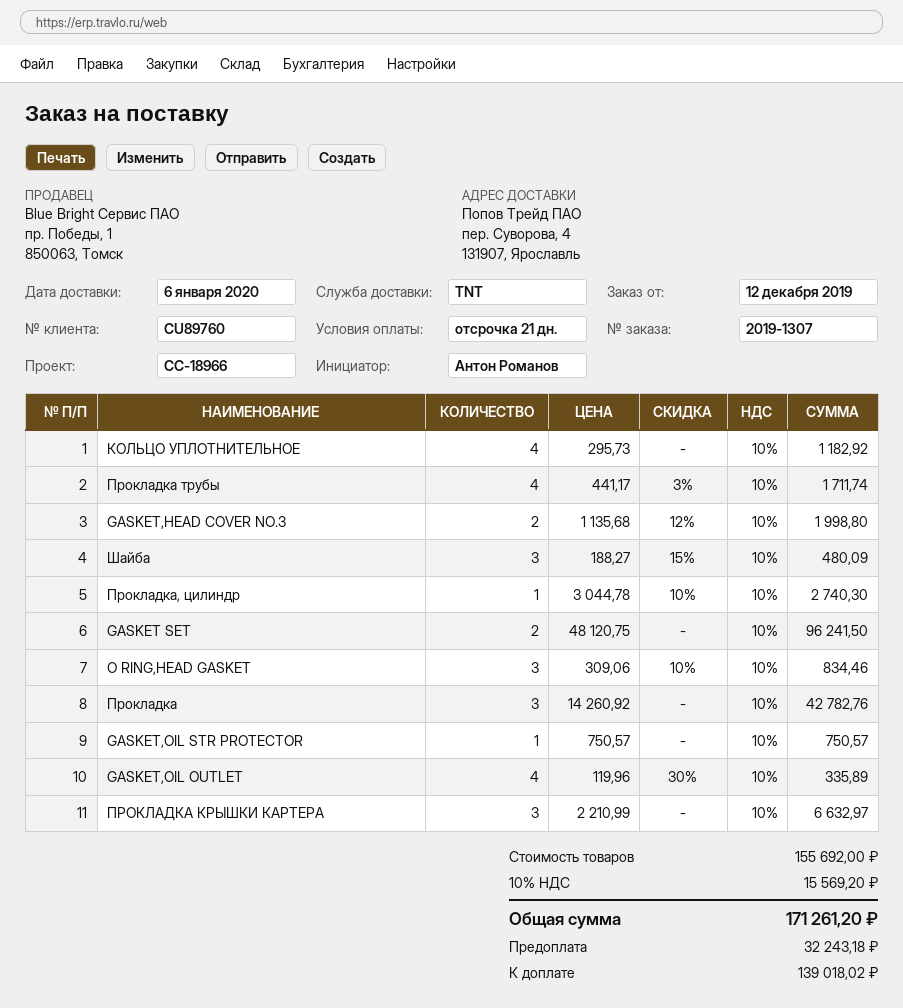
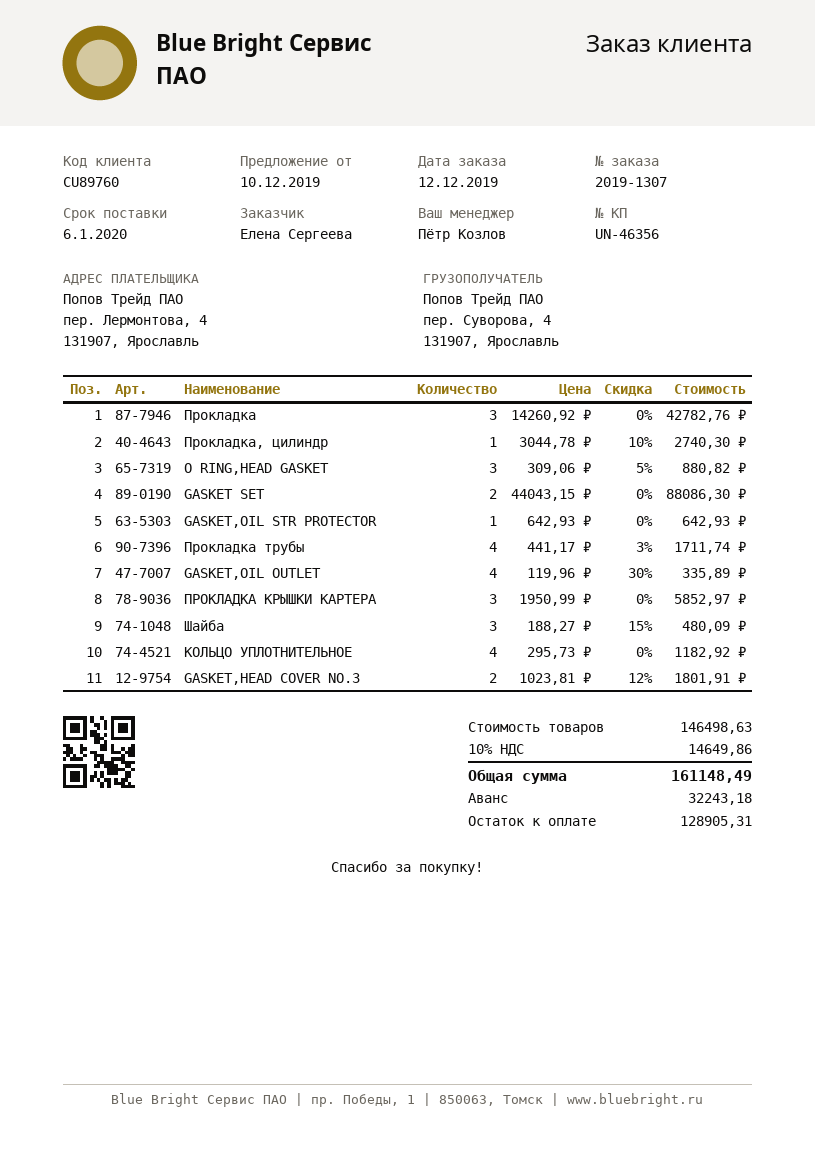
ordered by: Антон Романов -> Елена Сергеева
GASKET,HEAD COVER NO.3: 2 x 1135.68 - 12% = 1998.80 -> 2 x 1023.81 - 12% = 1801.91
GASKET SET: 2 x 48120.75 = 96241.50 -> 2 x 44043.15 = 88086.30
O RING,HEAD GASKET: 3 x 309.06 - 10% = 834.46 -> 3 x 309.06 - 5% = 880.82
GASKET,OIL STR PROTECTOR: 1 x 750.57 = 750.57 -> 1 x 642.93 = 642.93
ПРОКЛАДКА КРЫШКИ КАРТЕРА: 3 x 2210.99 = 6632.97 -> 3 x 1950.99 = 5852.97
subtotal: 155692.00 -> 146498.63
tax: 10% = 15569.20 -> 10% = 14649.86
total: 171261.20 -> 161148.49
balance: 139018.02 -> 128905.31

